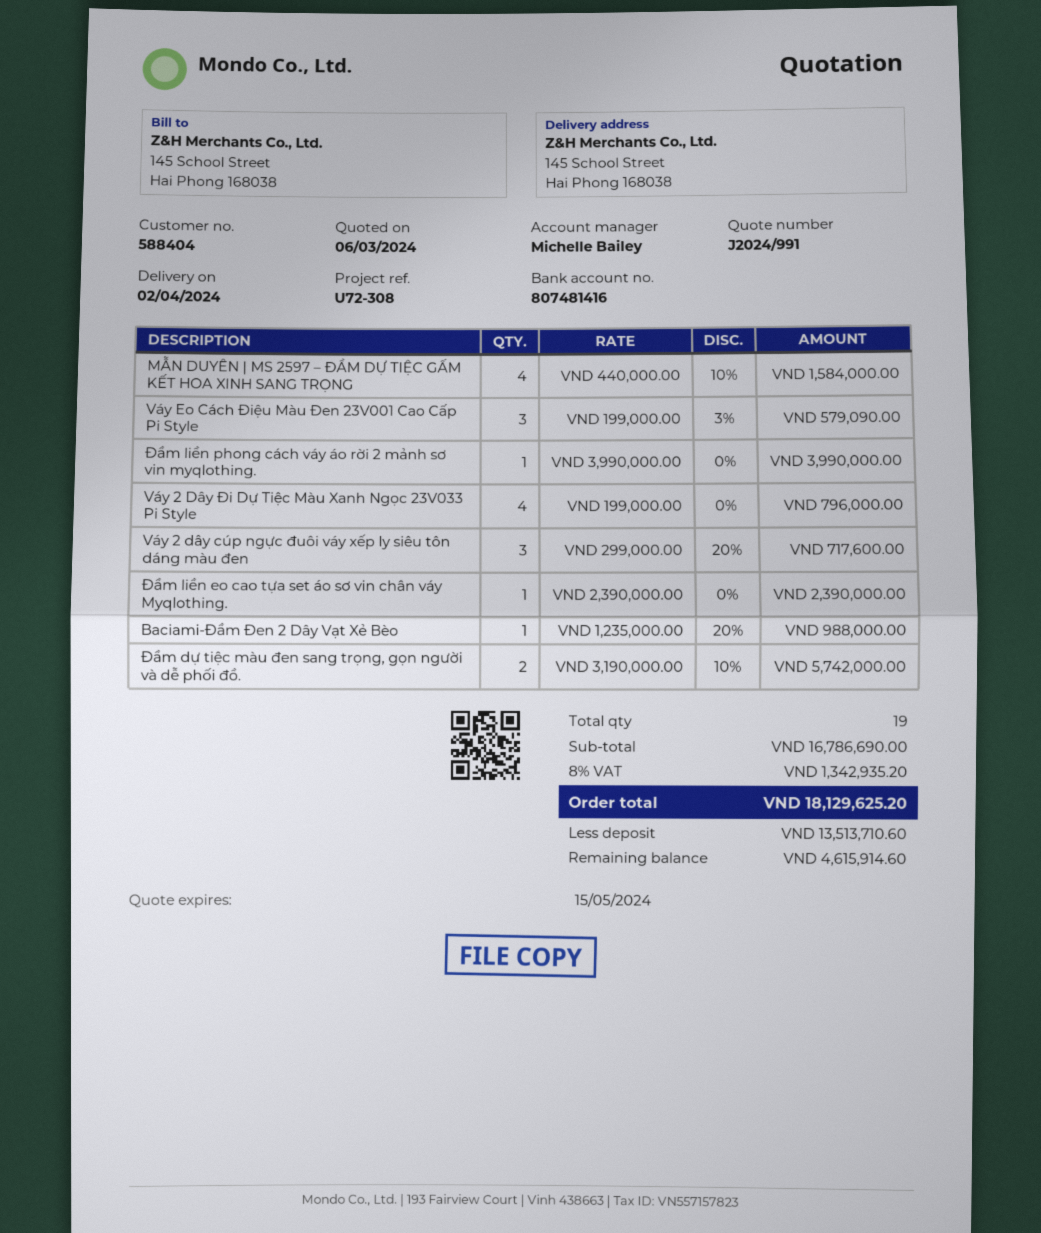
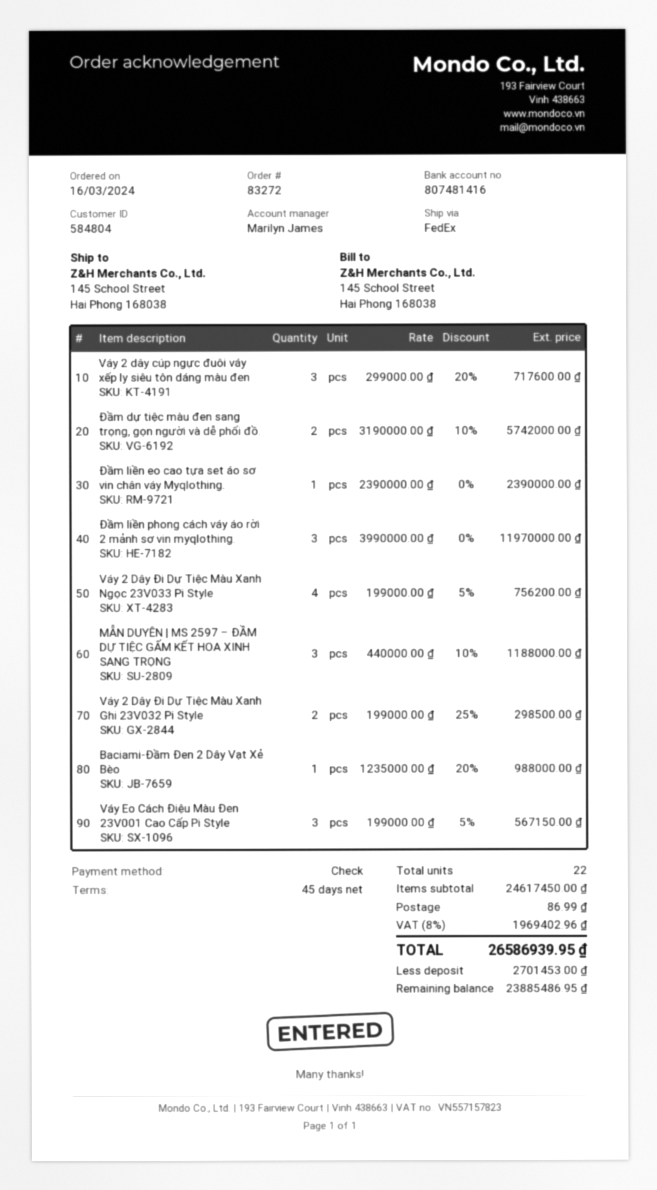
customer number: 588404 -> 584804
sales rep: Michelle Bailey -> Marilyn James
MẪN DUYÊN | MS 2597 – ĐẦM DỰ TIỆC GẤM KẾT HOA XINH SANG TRỌNG: 4 x 440000.00 - 10% = 1584000.00 -> 3 x 440000.00 - 10% = 1188000.00
Váy Eo Cách Điệu Màu Đen 23V001 Cao Cấp Pi Style: 3 x 199000.00 - 3% = 579090.00 -> 3 x 199000.00 - 5% = 567150.00
Đầm liền phong cách váy áo rời 2 mảnh sơ vin myqlothing.: 1 x 3990000.00 = 3990000.00 -> 3 x 3990000.00 = 11970000.00
Váy 2 Dây Đi Dự Tiệc Màu Xanh Ngọc 23V033 Pi Style: 4 x 199000.00 = 796000.00 -> 4 x 199000.00 - 5% = 756200.00
Váy 2 Dây Đi Dự Tiệc Màu Xanh Ghi 23V032 Pi Style: none -> 2 x 199000.00 - 25% = 298500.00
total quantity: 19 -> 22
subtotal: 16786690.00 -> 24617450.00
shipping: none -> 86.99
tax: 8% = 1342935.20 -> 8% = 1969402.96
total: 18129625.20 -> 26586939.95
deposit: 13513710.60 -> 2701453.00
balance: 4615914.60 -> 23885486.95

